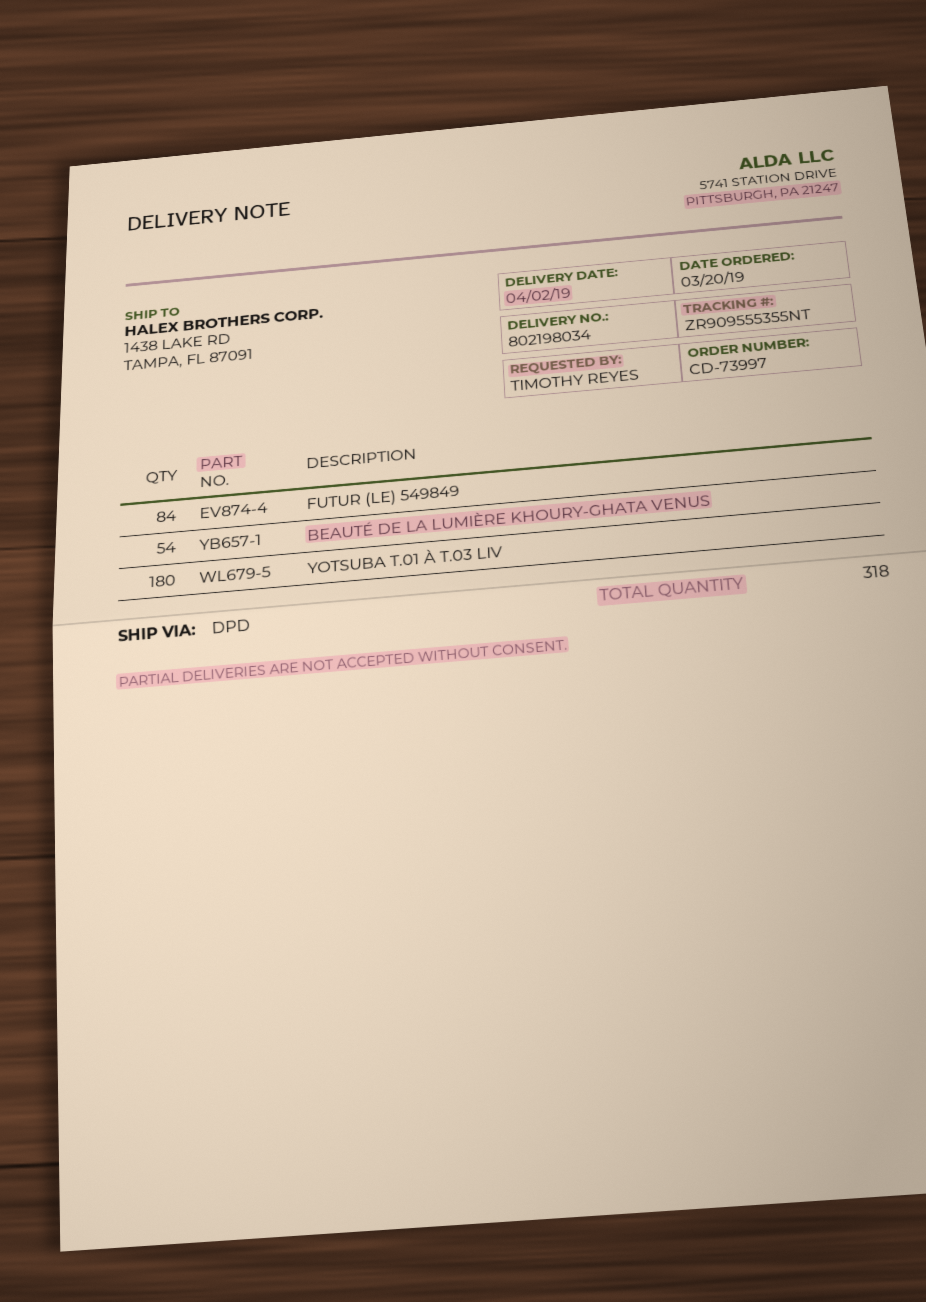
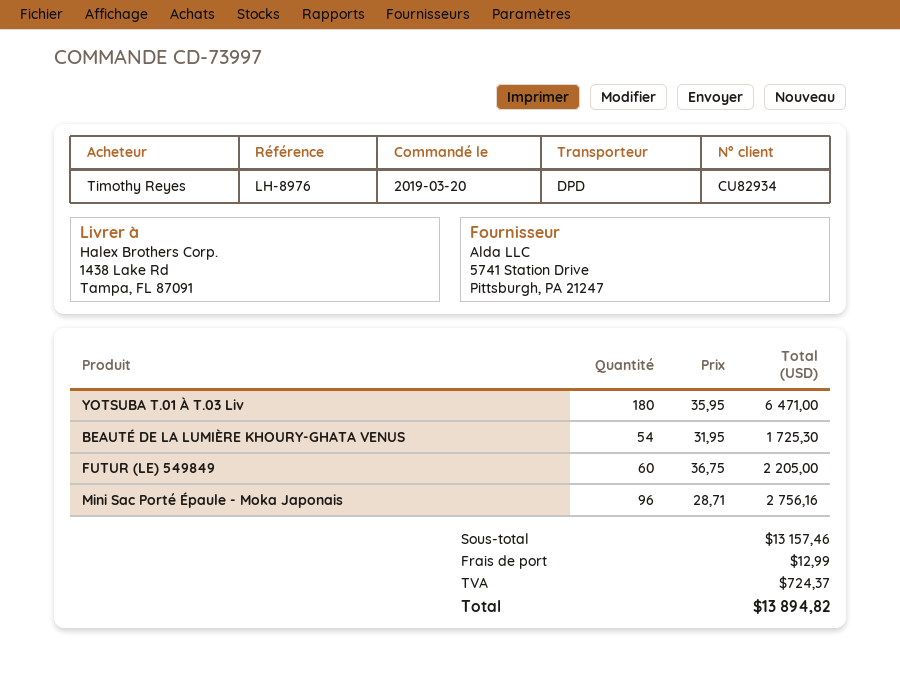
FUTUR (LE) 549849: 84 -> 60
Mini Sac Porté Épaule - Moka Japonais: none -> 96

